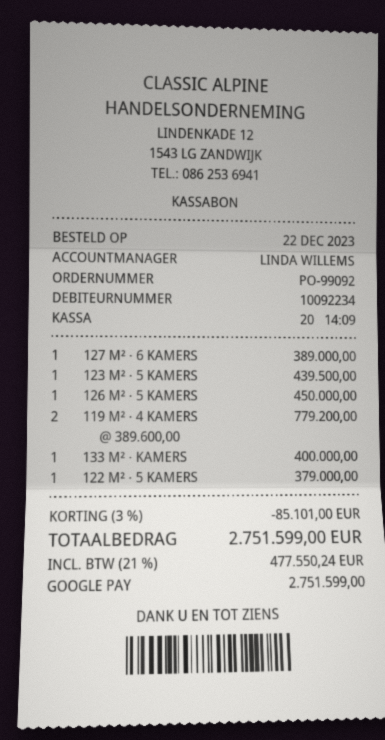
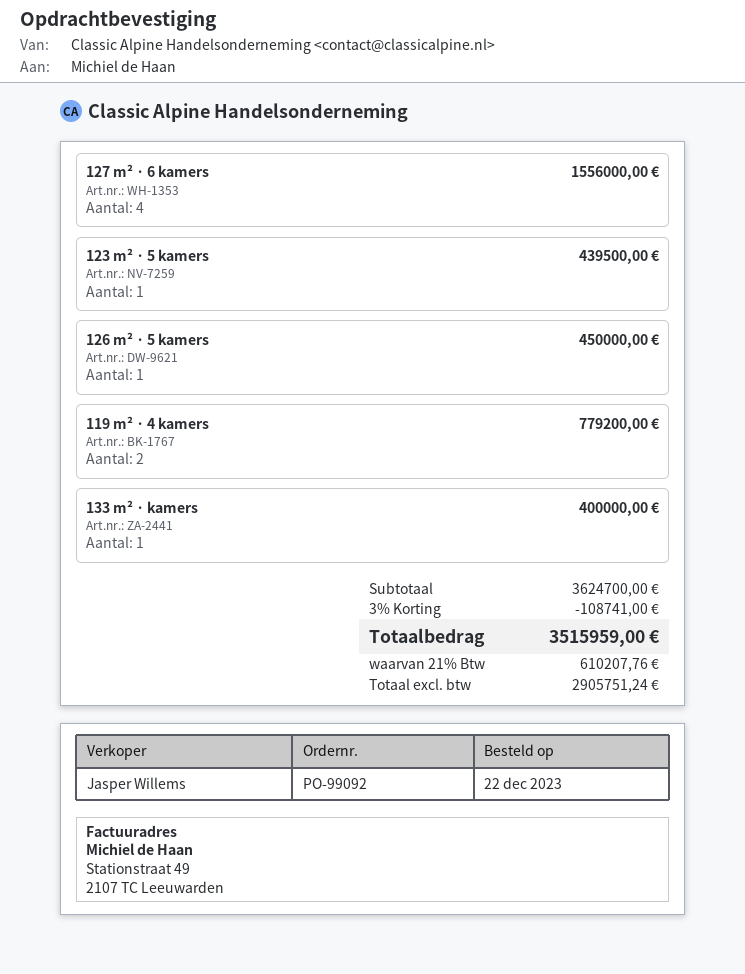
sales rep: LINDA WILLEMS -> Jasper Willems
127 M² · 6 KAMERS: 1 for 389000.00 -> 4 for 1556000.00
122 M² · 5 KAMERS: 1 for 379000.00 -> none
discount: 3% = 85101.00 -> 3% = 108741.00
tax: 21% = 477550.24 -> 21% = 610207.76
total: 2751599.00 -> 3515959.00

